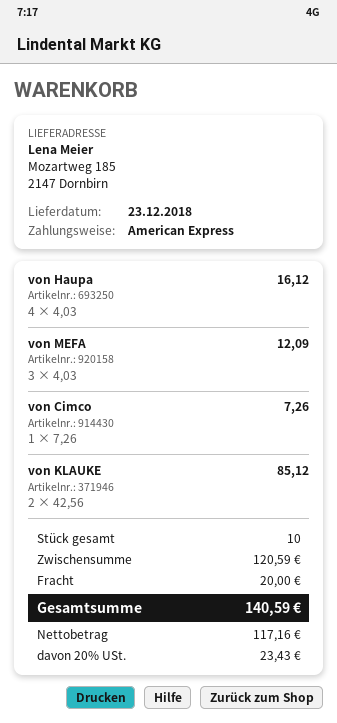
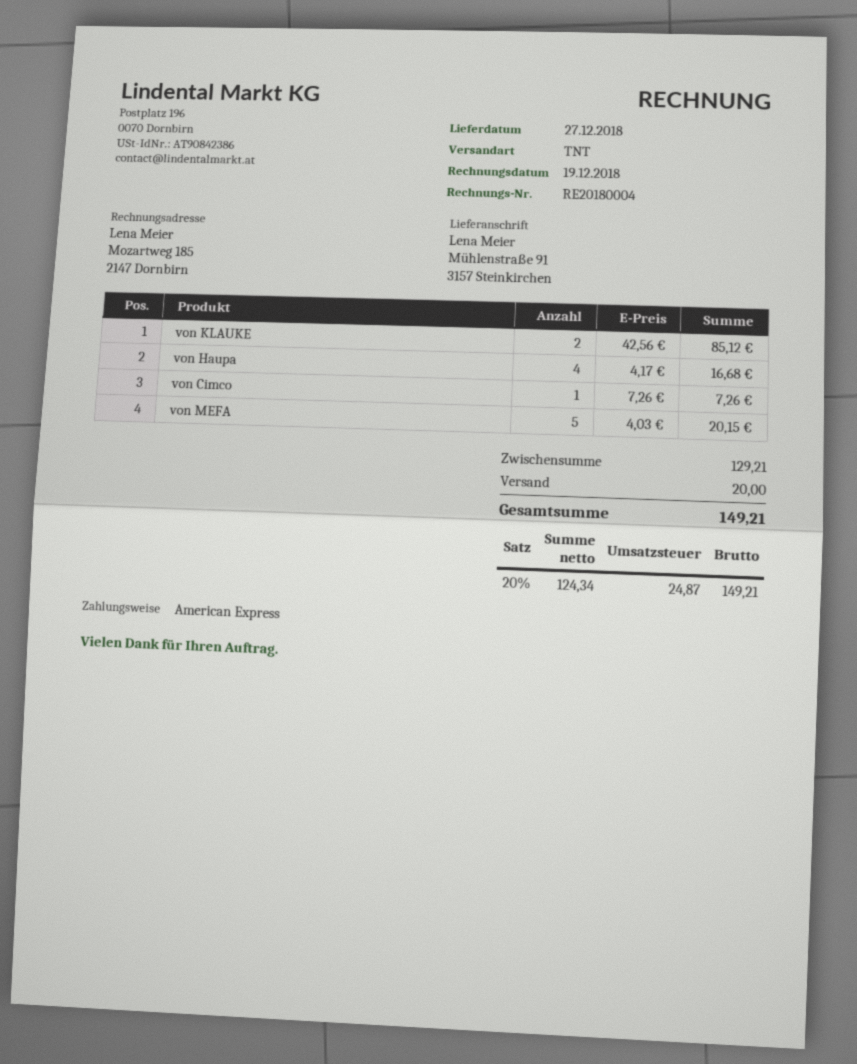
delivery date: 2018-12-23 -> 2018-12-27
ship to: Mozartweg 185, 2147 Dornbirn -> Mühlenstraße 91, 3157 Steinkirchen
von Haupa: 4 x 4.03 = 16.12 -> 4 x 4.17 = 16.68
von MEFA: 3 x 4.03 = 12.09 -> 5 x 4.03 = 20.15
subtotal: 120.59 -> 129.21
net: 117.16 -> 124.34
tax: 20% = 23.43 -> 20% = 24.87
total: 140.59 -> 149.21

